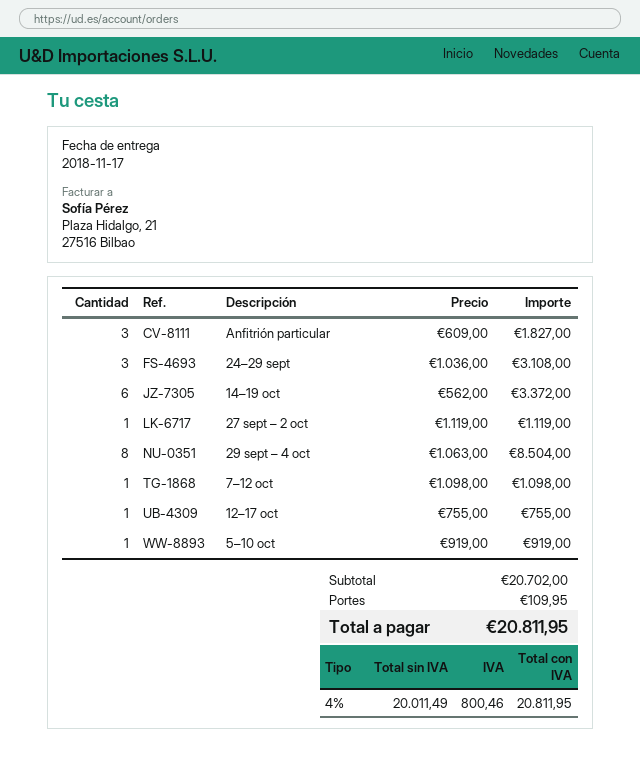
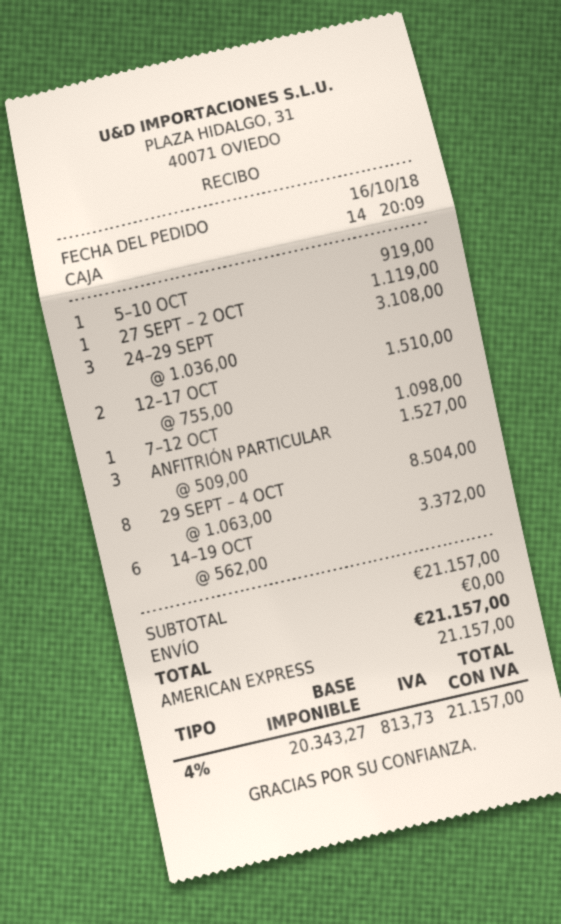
Anfitrión particular: 3 x 609.00 = 1827.00 -> 3 x 509.00 = 1527.00
12–17 oct: 1 x 755.00 = 755.00 -> 2 x 755.00 = 1510.00
subtotal: 20702.00 -> 21157.00
shipping: 109.95 -> 0.00
net: 20011.49 -> 20343.27
tax: 4% = 800.46 -> 4% = 813.73
total: 20811.95 -> 21157.00

